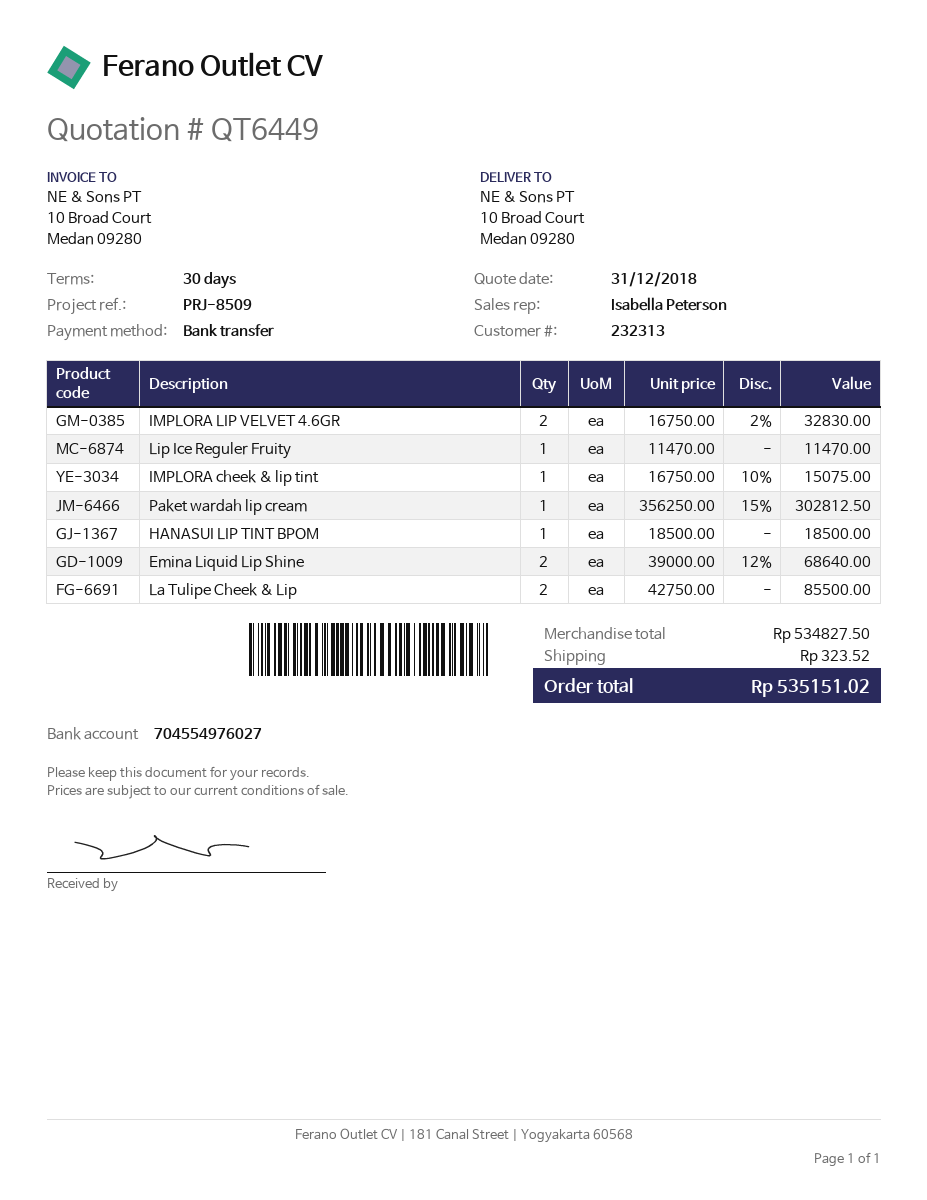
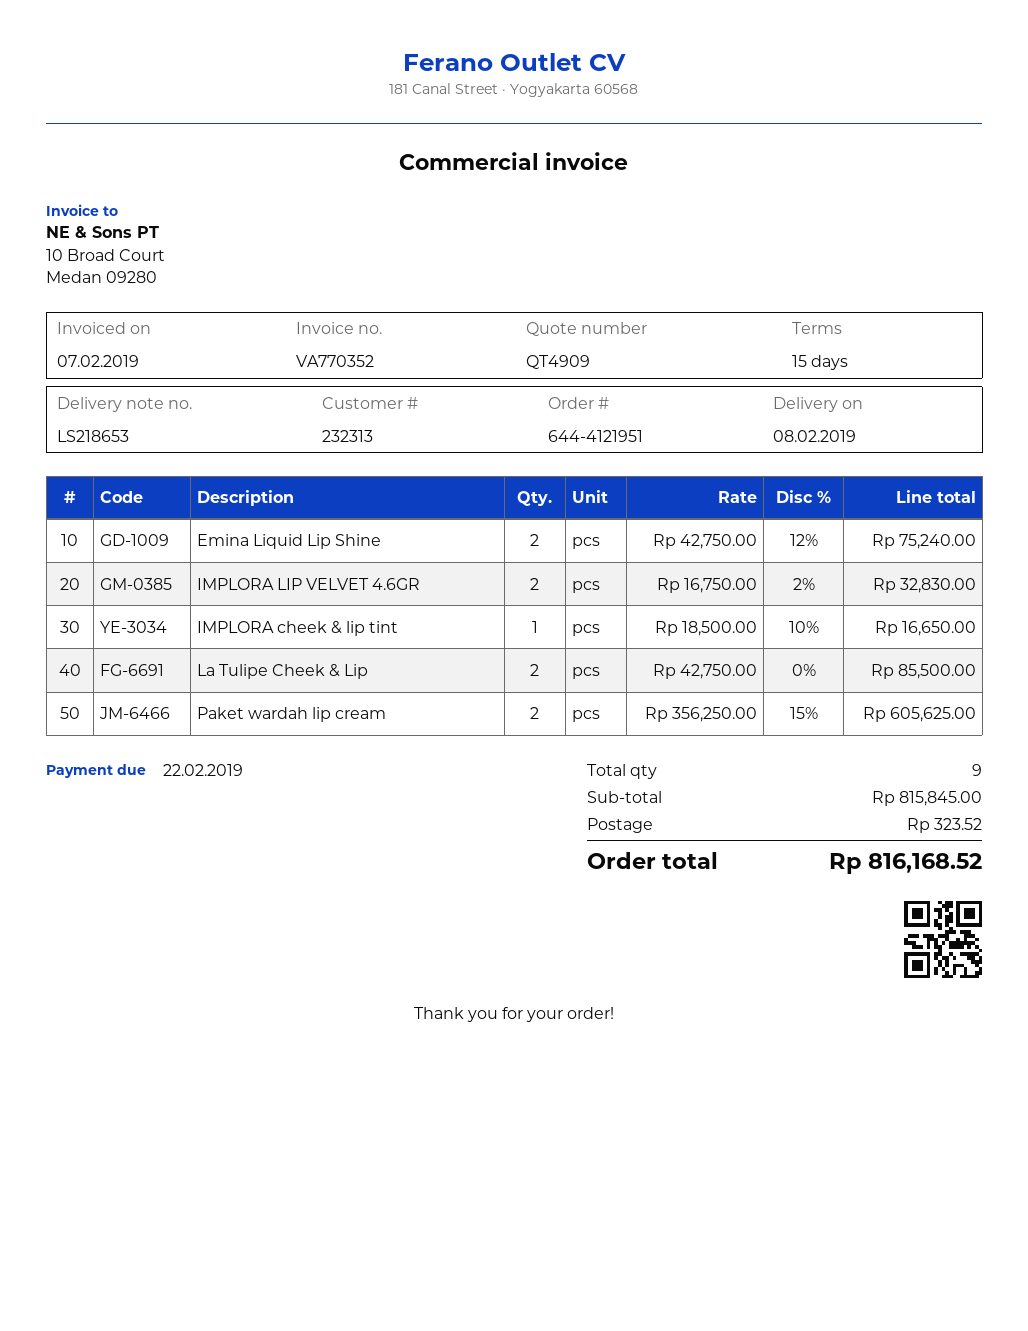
quote number: QT6449 -> QT4909
payment terms: 30 days -> 15 days
Lip Ice Reguler Fruity: 1 x 11470.00 = 11470.00 -> none
IMPLORA cheek & lip tint: 1 x 16750.00 - 10% = 15075.00 -> 1 x 18500.00 - 10% = 16650.00
Paket wardah lip cream: 1 x 356250.00 - 15% = 302812.50 -> 2 x 356250.00 - 15% = 605625.00
HANASUI LIP TINT BPOM: 1 x 18500.00 = 18500.00 -> none
Emina Liquid Lip Shine: 2 x 39000.00 - 12% = 68640.00 -> 2 x 42750.00 - 12% = 75240.00
subtotal: 534827.50 -> 815845.00
total: 535151.02 -> 816168.52

